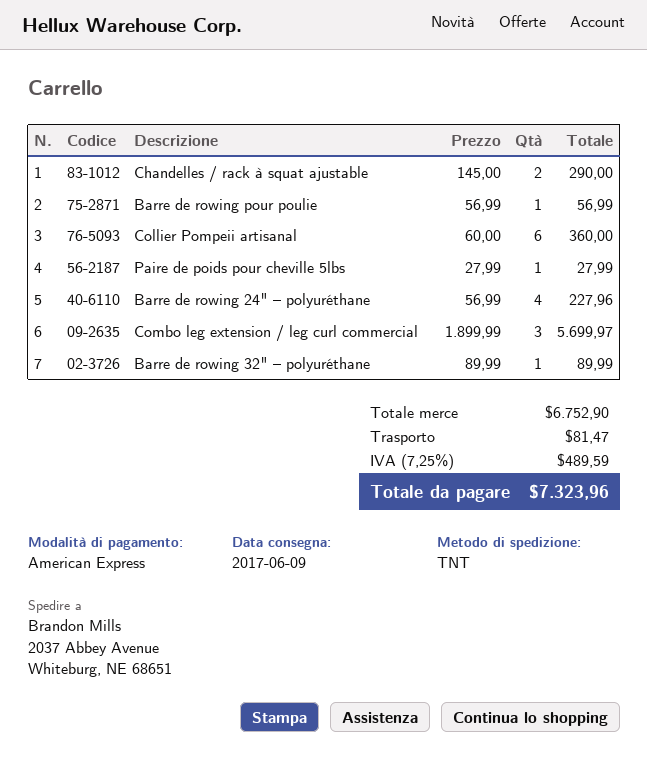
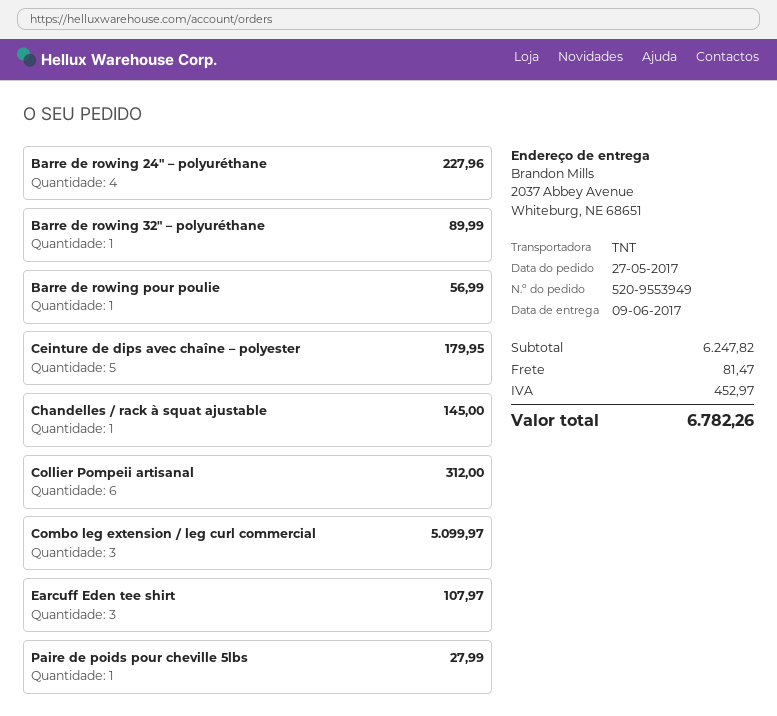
Chandelles / rack à squat ajustable: 2 for 290.00 -> 1 for 145.00
Collier Pompeii artisanal: 6 for 360.00 -> 6 for 312.00
Combo leg extension / leg curl commercial: 3 for 5699.97 -> 3 for 5099.97
Ceinture de dips avec chaîne – polyester: none -> 5 for 179.95
Earcuff Eden tee shirt: none -> 3 for 107.97
subtotal: 6752.90 -> 6247.82
tax: 489.59 -> 452.97
total: 7323.96 -> 6782.26

